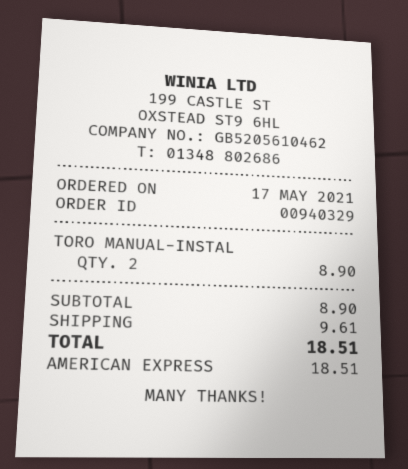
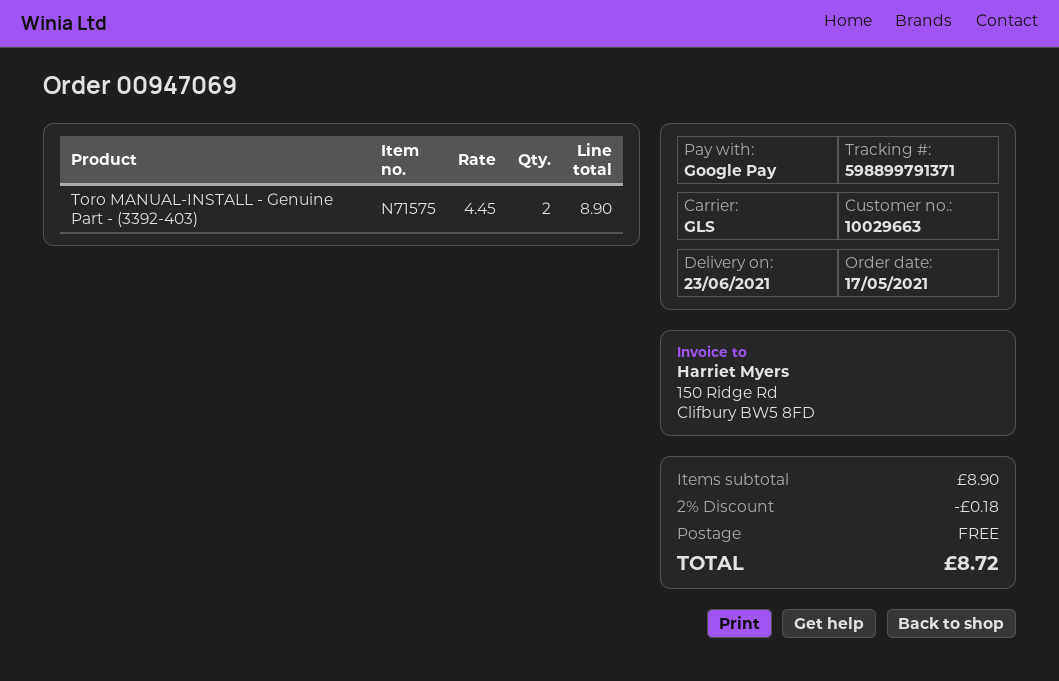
order number: 00940329 -> 00947069
payment method: American Express -> Google Pay
discount: none -> 2% = 0.18
shipping: 9.61 -> 0.00
total: 18.51 -> 8.72

